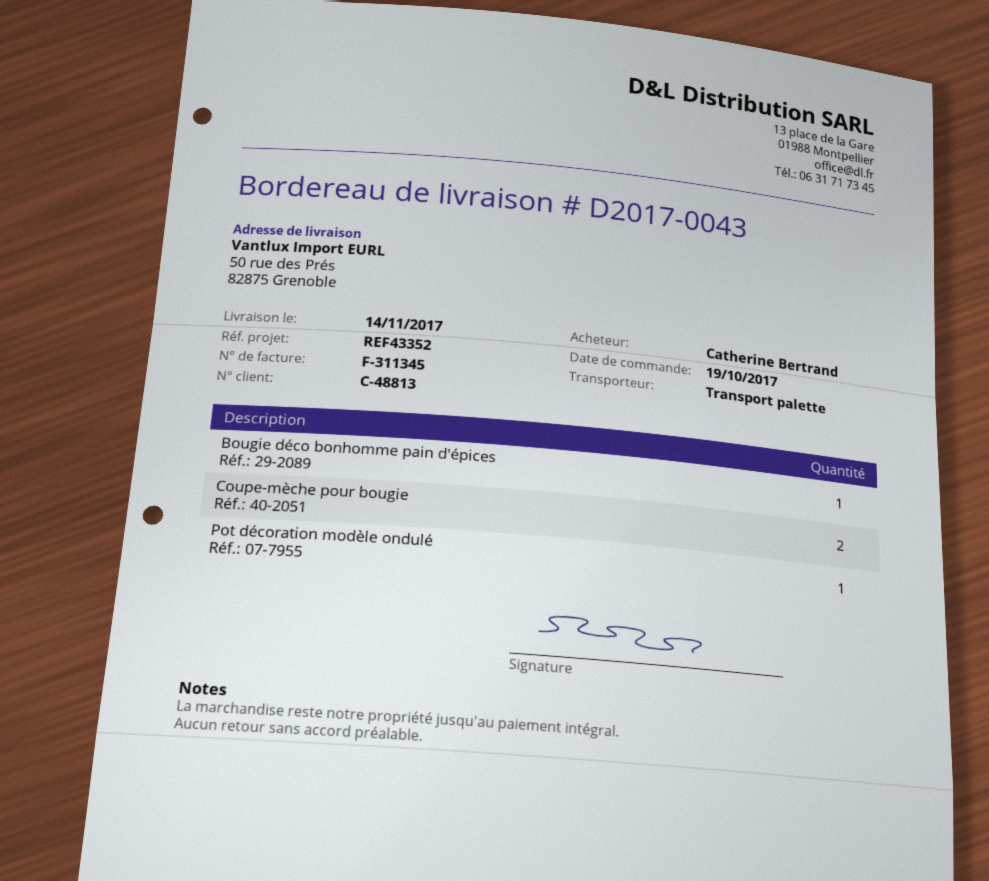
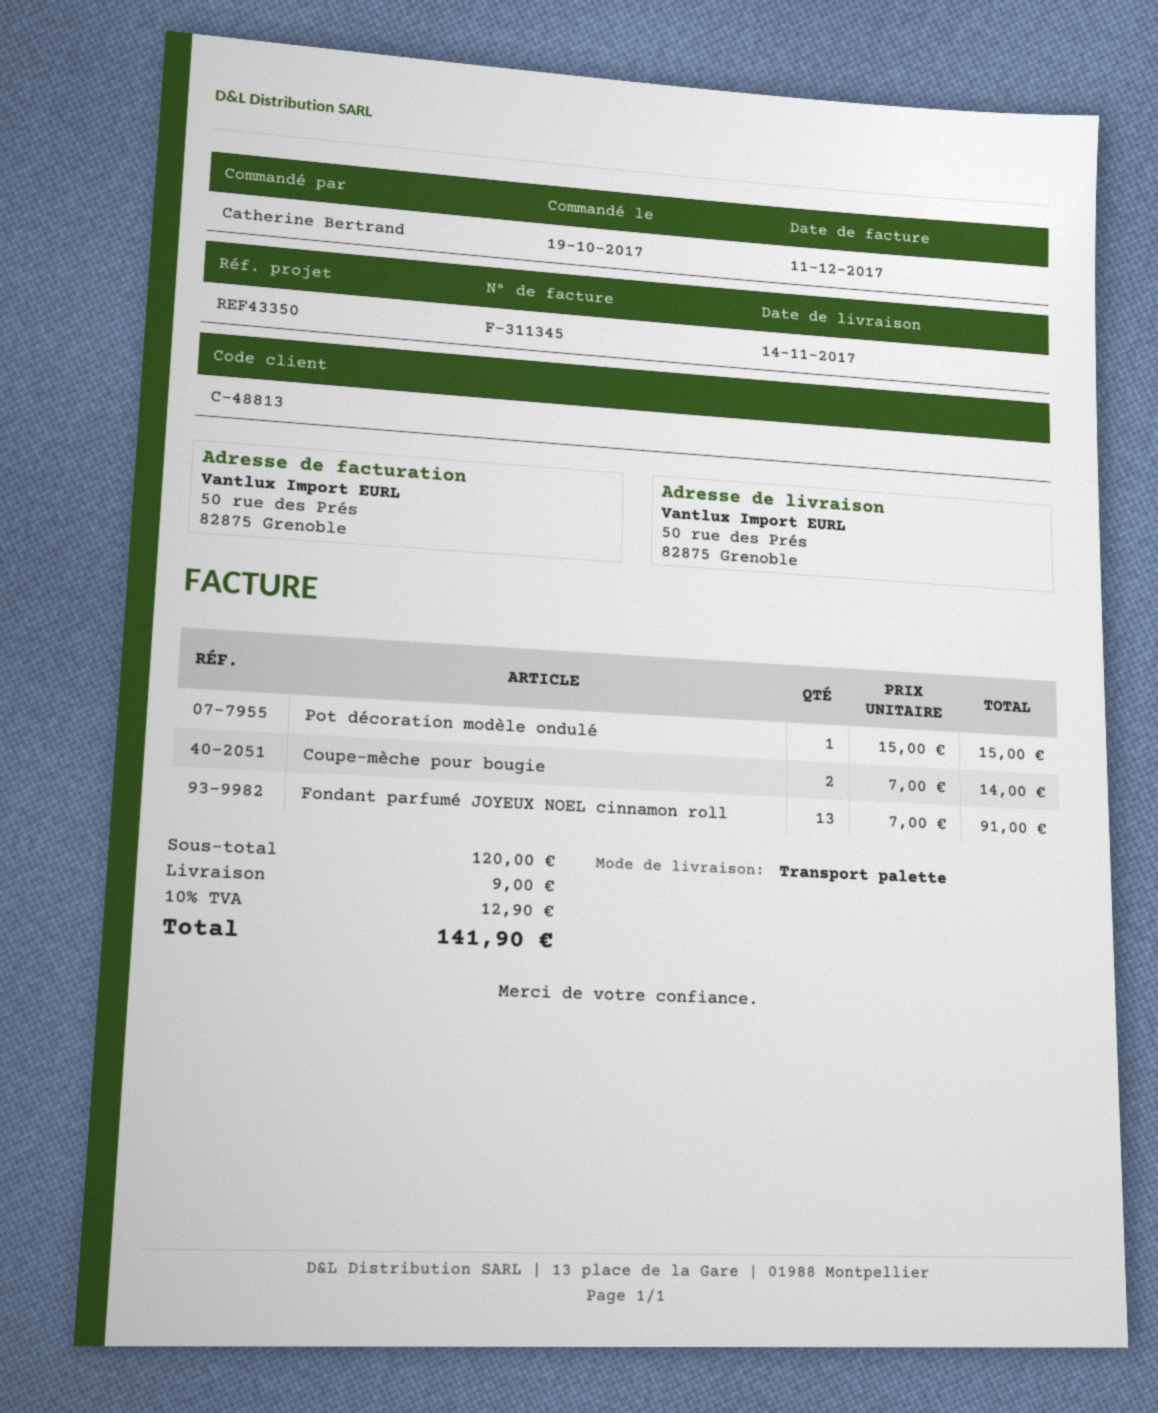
reference: REF43352 -> REF43350
Bougie déco bonhomme pain d'épices: 1 -> none
Fondant parfumé JOYEUX NOEL cinnamon roll: none -> 13

